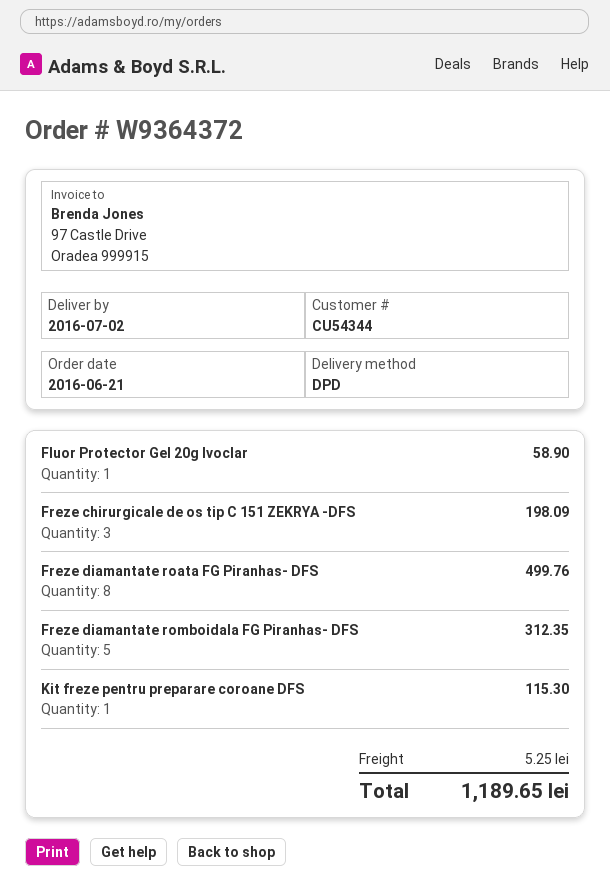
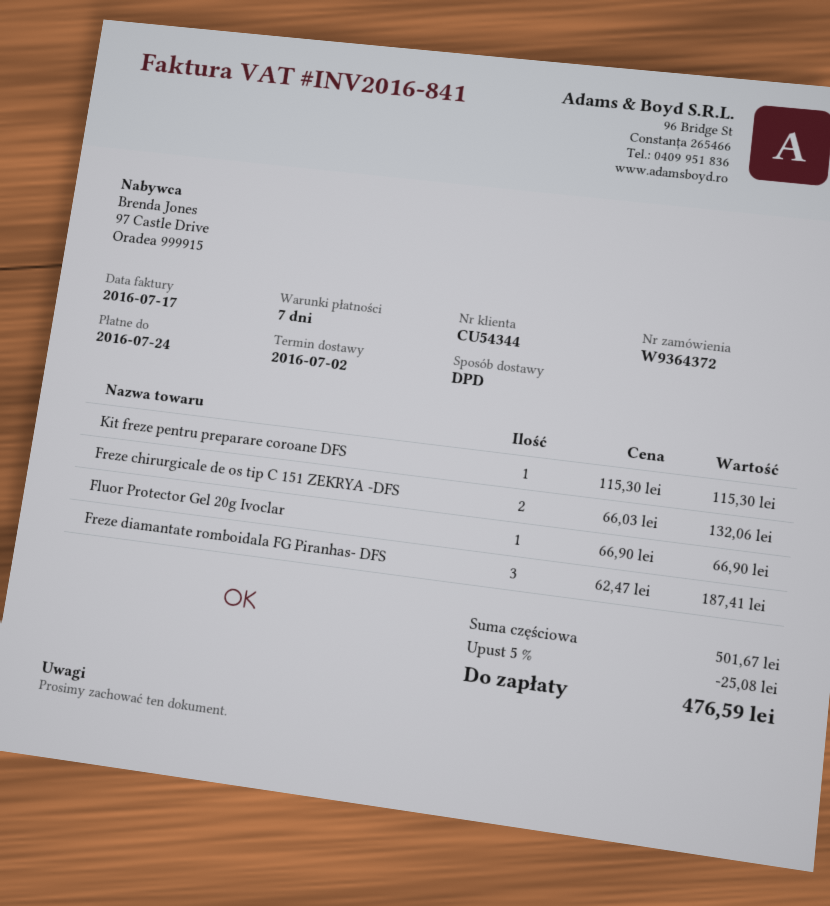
Fluor Protector Gel 20g Ivoclar: 1 for 58.90 -> 1 for 66.90
Freze chirurgicale de os tip C 151 ZEKRYA -DFS: 3 for 198.09 -> 2 for 132.06
Freze diamantate roata FG Piranhas- DFS: 8 for 499.76 -> none
Freze diamantate romboidala FG Piranhas- DFS: 5 for 312.35 -> 3 for 187.41
discount: none -> 5% = 25.08
shipping: 5.25 -> none
total: 1189.65 -> 476.59

